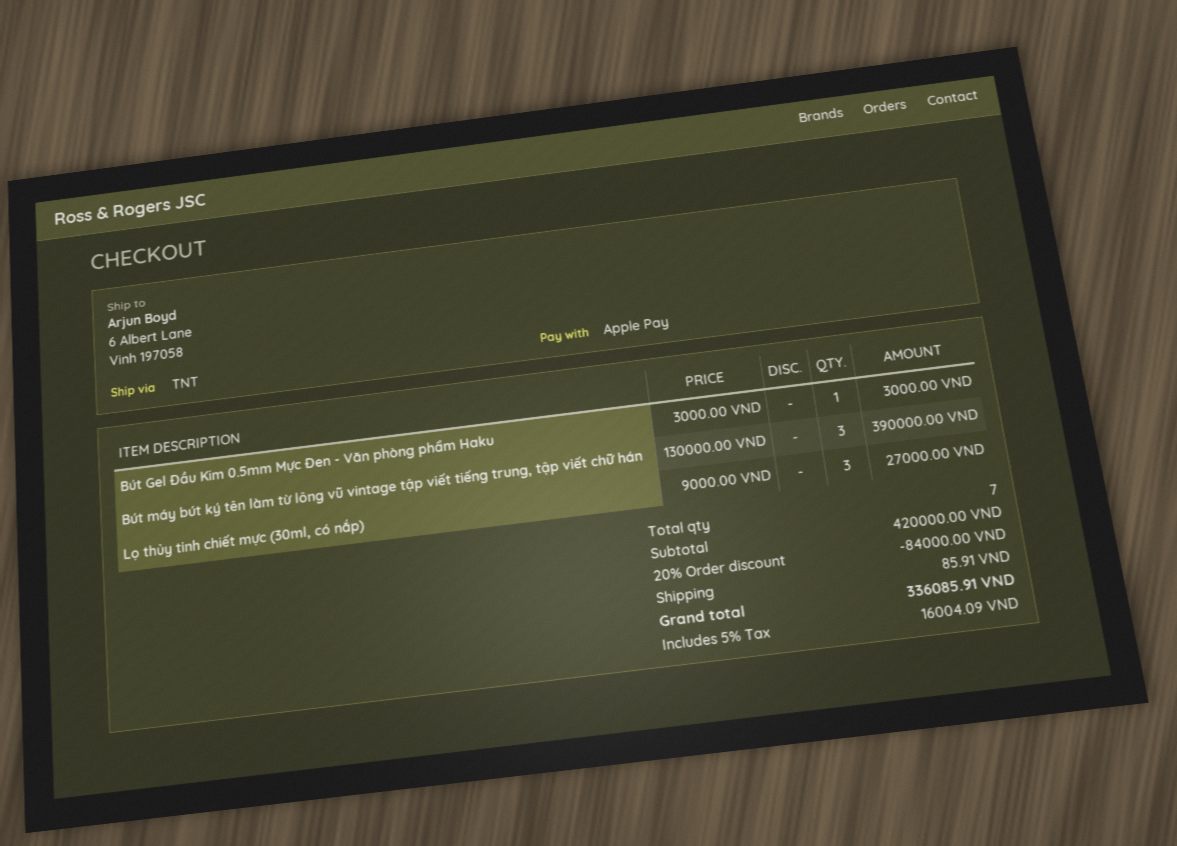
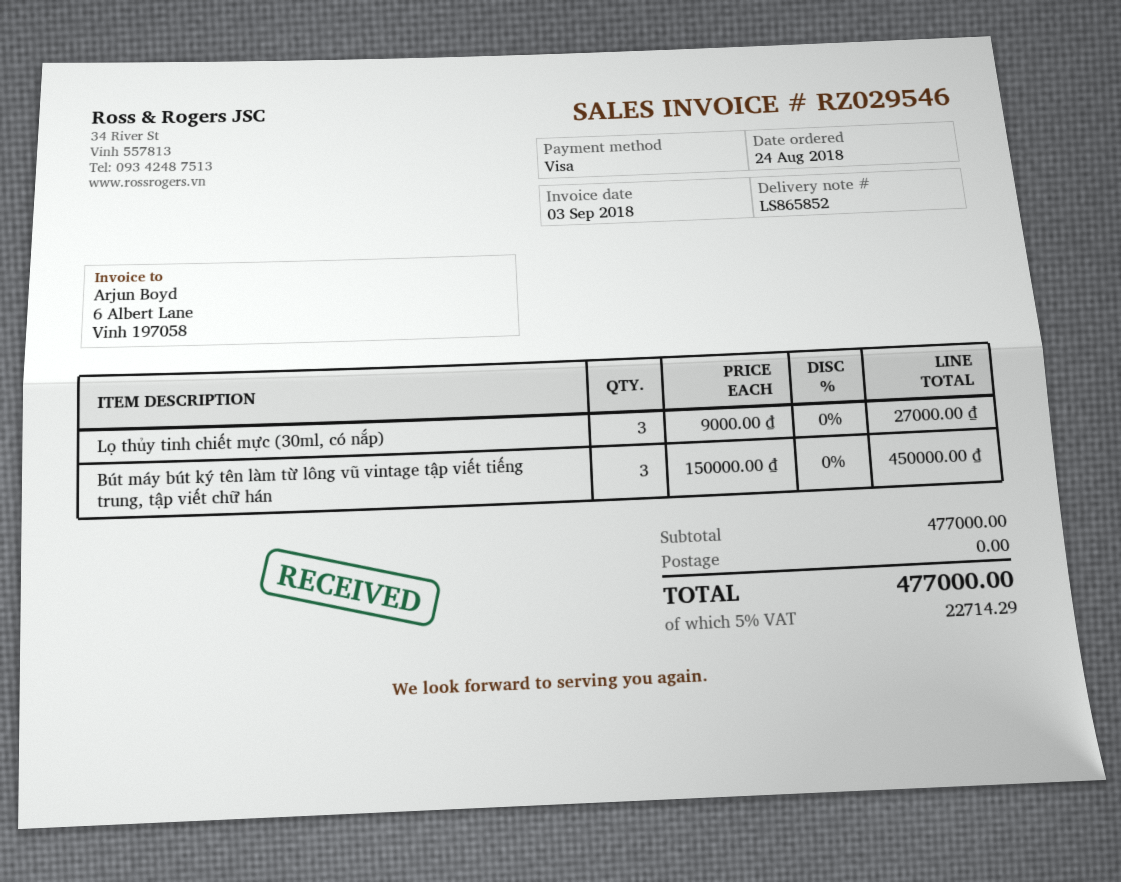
payment method: Apple Pay -> Visa
Bút Gel Đầu Kim 0.5mm Mực Đen - Văn phòng phẩm Haku: 1 x 3000.00 = 3000.00 -> none
Bút máy bút ký tên làm từ lông vũ vintage tập viết tiếng trung, tập viết chữ hán: 3 x 130000.00 = 390000.00 -> 3 x 150000.00 = 450000.00
subtotal: 420000.00 -> 477000.00
discount: 20% = 84000.00 -> none
shipping: 85.91 -> 0.00
tax: 5% = 16004.09 -> 5% = 22714.29
total: 336085.91 -> 477000.00

